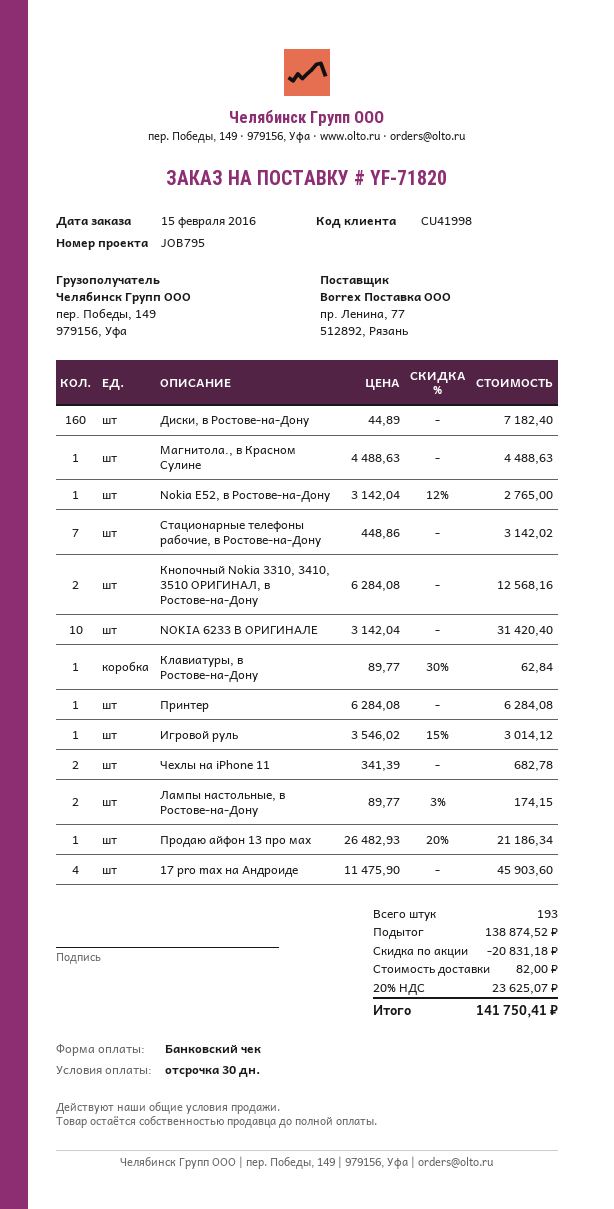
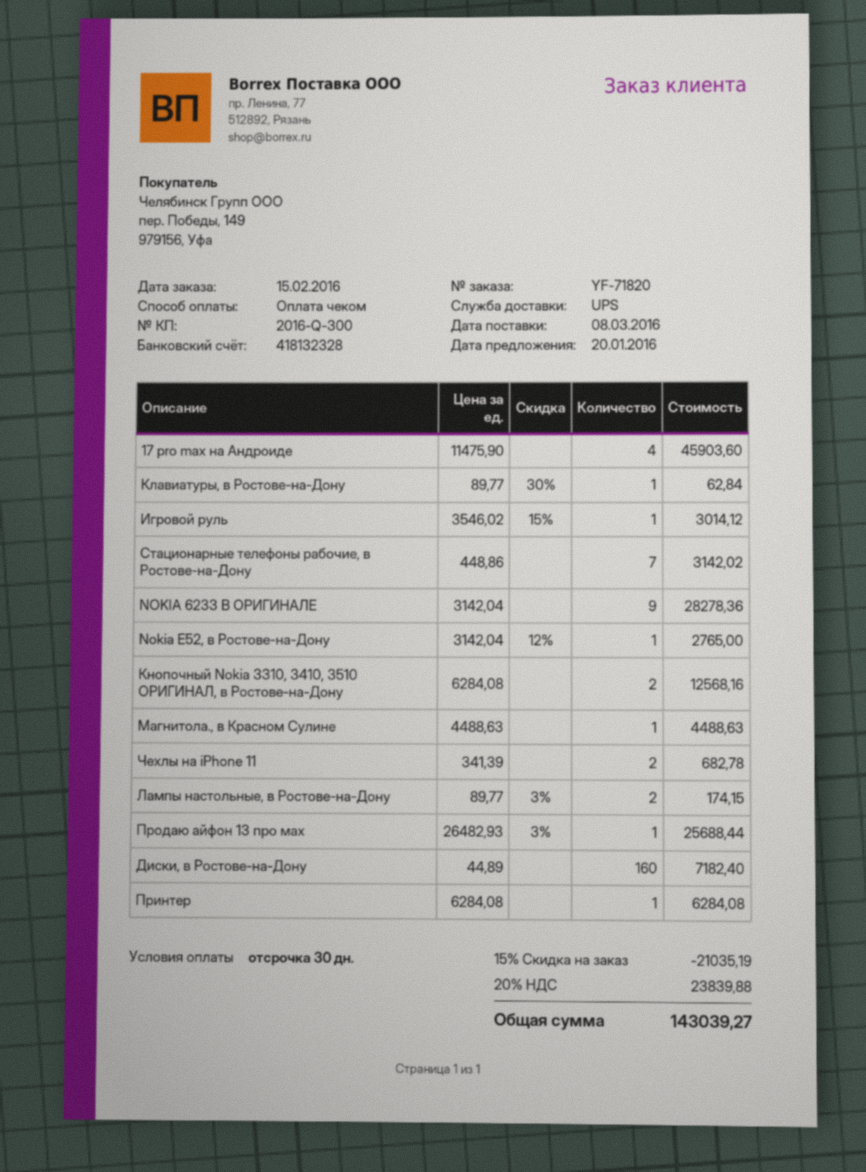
NOKIA 6233 В ОРИГИНАЛЕ: 10 x 3142.04 = 31420.40 -> 9 x 3142.04 = 28278.36
Продаю айфон 13 про мах: 1 x 26482.93 - 20% = 21186.34 -> 1 x 26482.93 - 3% = 25688.44
discount: 20831.18 -> 21035.19
shipping: 82.00 -> none
tax: 20% = 23625.07 -> 20% = 23839.88
total: 141750.41 -> 143039.27

